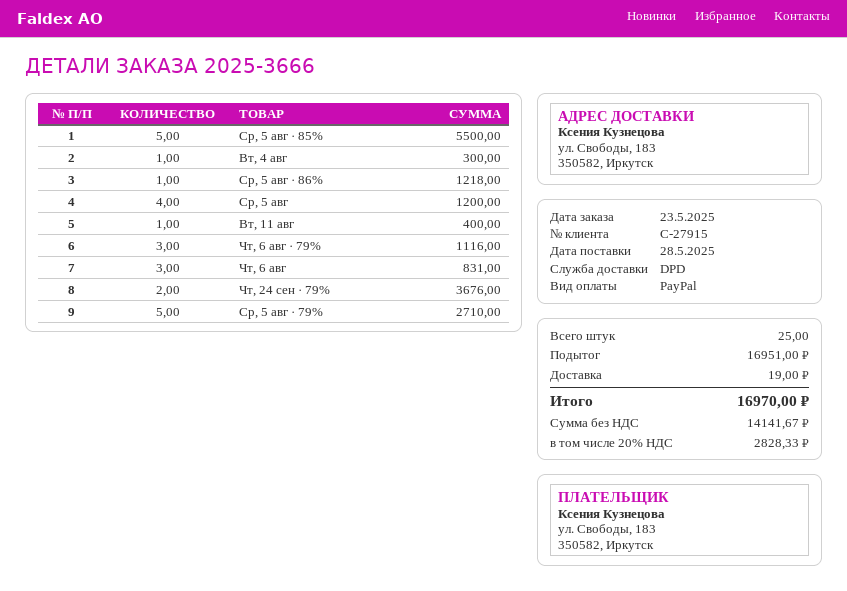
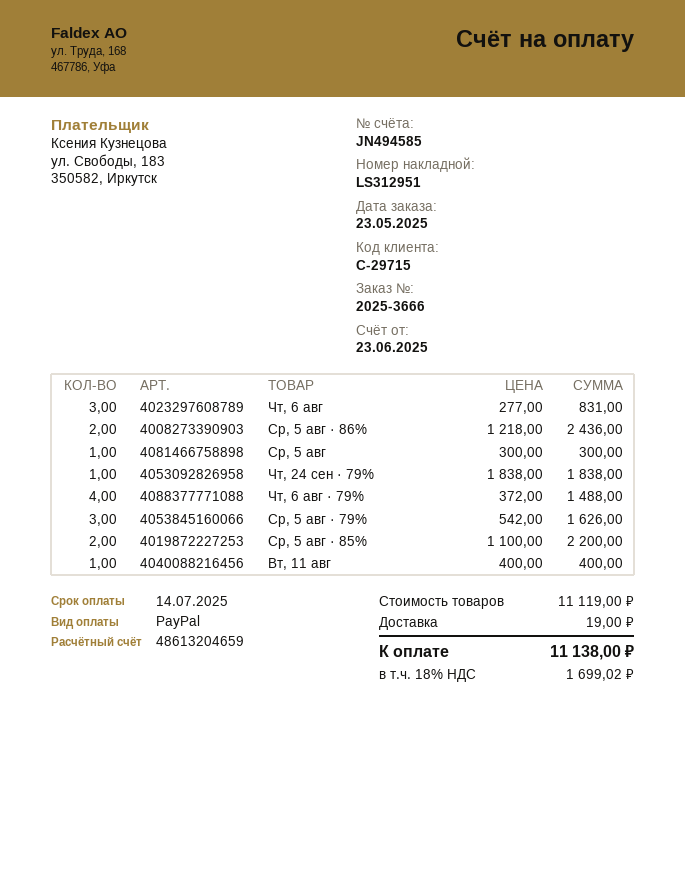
customer number: C-27915 -> C-29715
Ср, 5 авг · 85%: 5 for 5500.00 -> 2 for 2200.00
Вт, 4 авг: 1 for 300.00 -> none
Ср, 5 авг · 86%: 1 for 1218.00 -> 2 for 2436.00
Ср, 5 авг: 4 for 1200.00 -> 1 for 300.00
Чт, 6 авг · 79%: 3 for 1116.00 -> 4 for 1488.00
Чт, 24 сен · 79%: 2 for 3676.00 -> 1 for 1838.00
Ср, 5 авг · 79%: 5 for 2710.00 -> 3 for 1626.00
subtotal: 16951.00 -> 11119.00
tax: 20% = 2828.33 -> 18% = 1699.02
total: 16970.00 -> 11138.00

